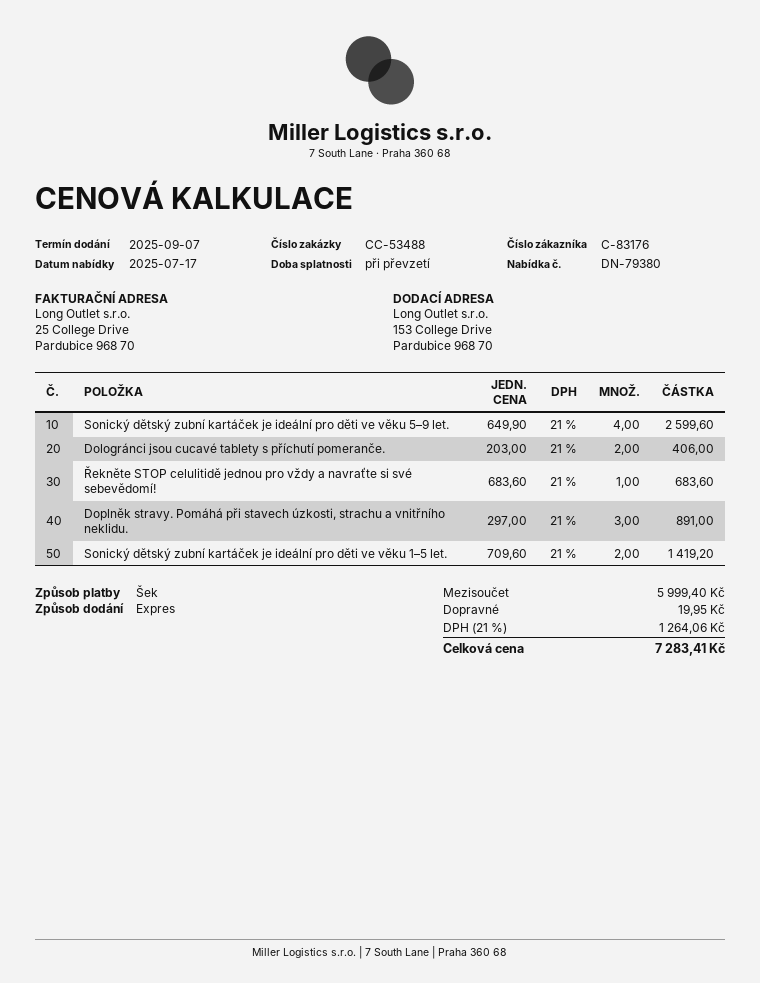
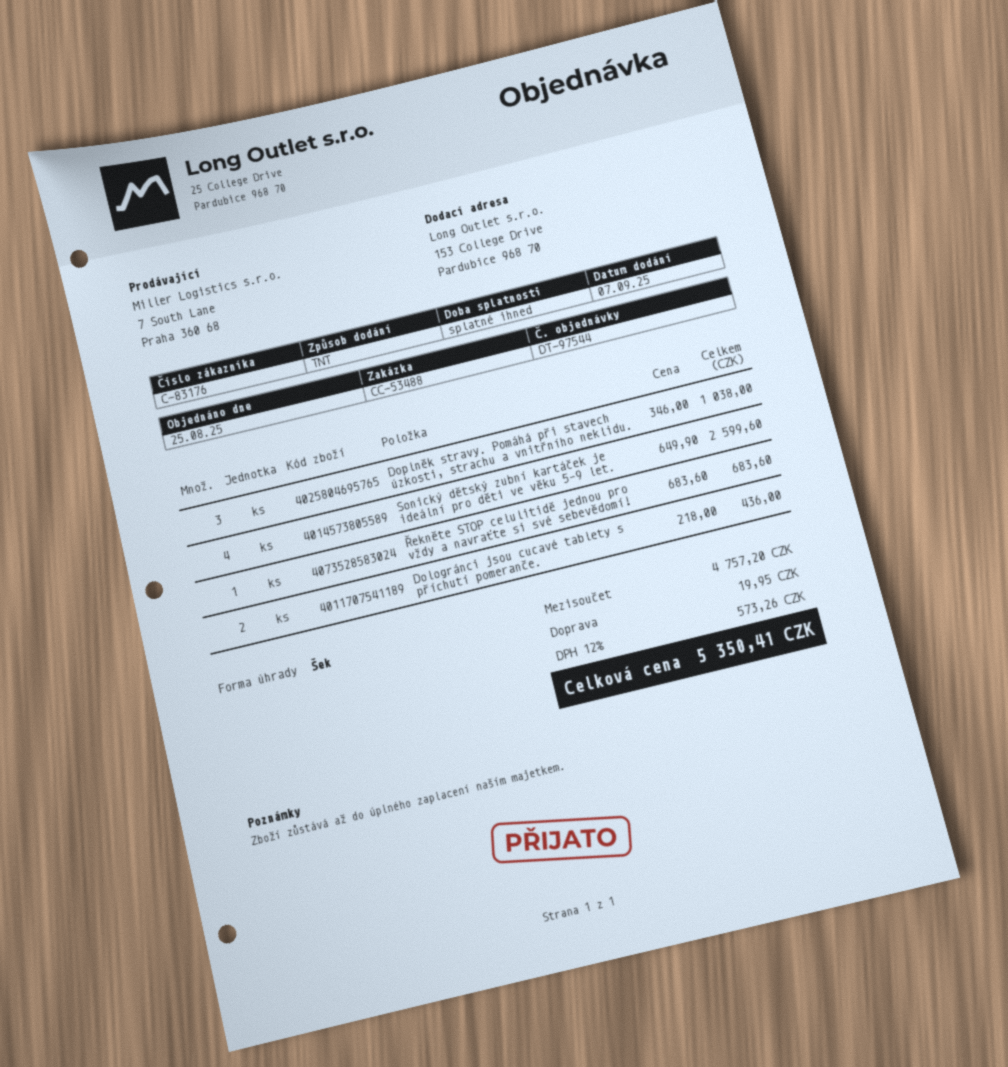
shipping method: express -> TNT
Dologránci jsou cucavé tablety s příchutí pomeranče.: 2 x 203.00 = 406.00 -> 2 x 218.00 = 436.00
Doplněk stravy. Pomáhá při stavech úzkosti, strachu a vnitřního neklidu.: 3 x 297.00 = 891.00 -> 3 x 346.00 = 1038.00
Sonický dětský zubní kartáček je ideální pro děti ve věku 1–5 let.: 2 x 709.60 = 1419.20 -> none
subtotal: 5999.40 -> 4757.20
tax: 21% = 1264.06 -> 12% = 573.26
total: 7283.41 -> 5350.41

